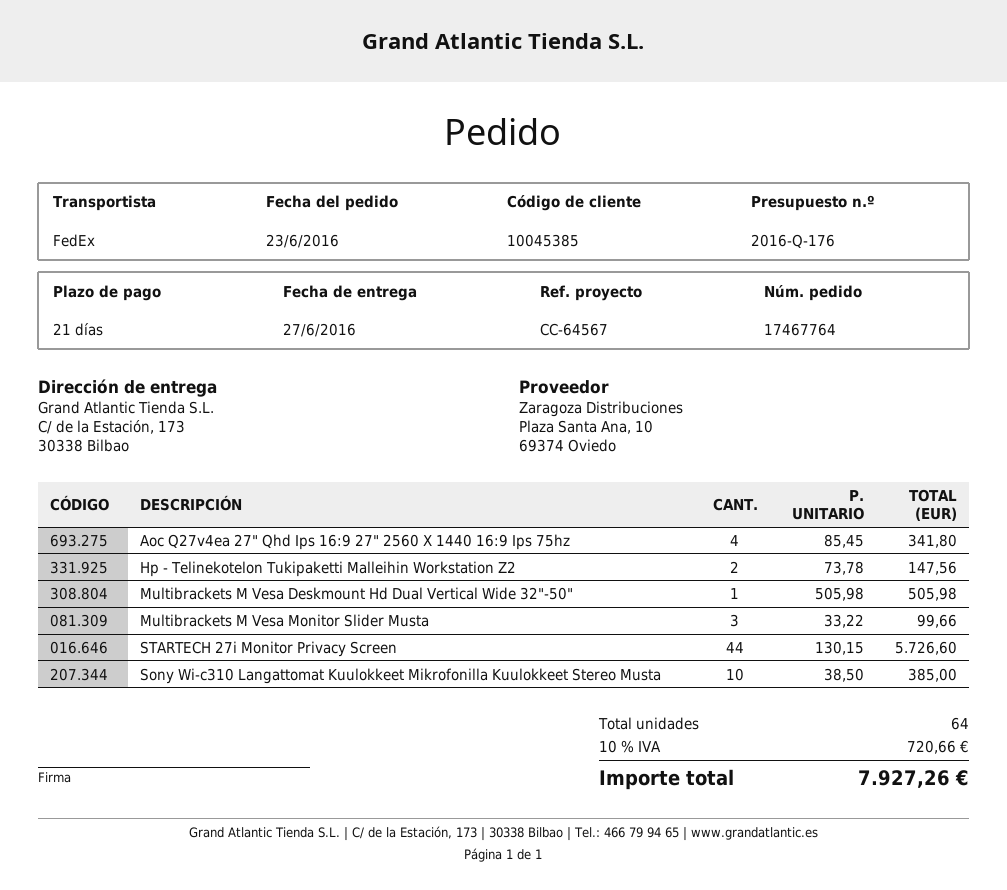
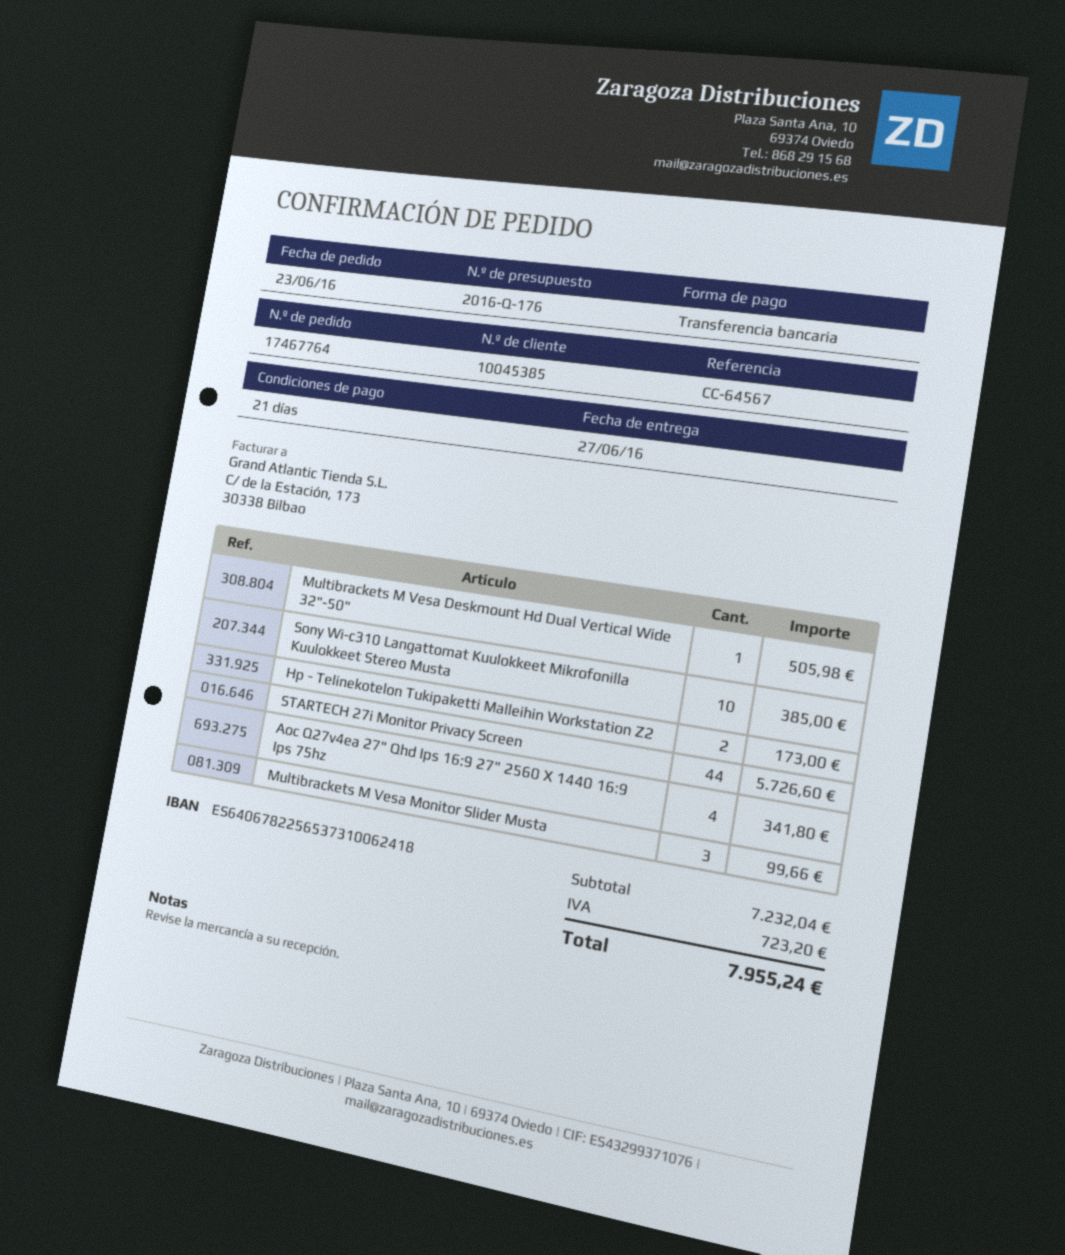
Hp - Telinekotelon Tukipaketti Malleihin Workstation Z2: 2 for 147.56 -> 2 for 173.00
tax: 720.66 -> 723.20
total: 7927.26 -> 7955.24

